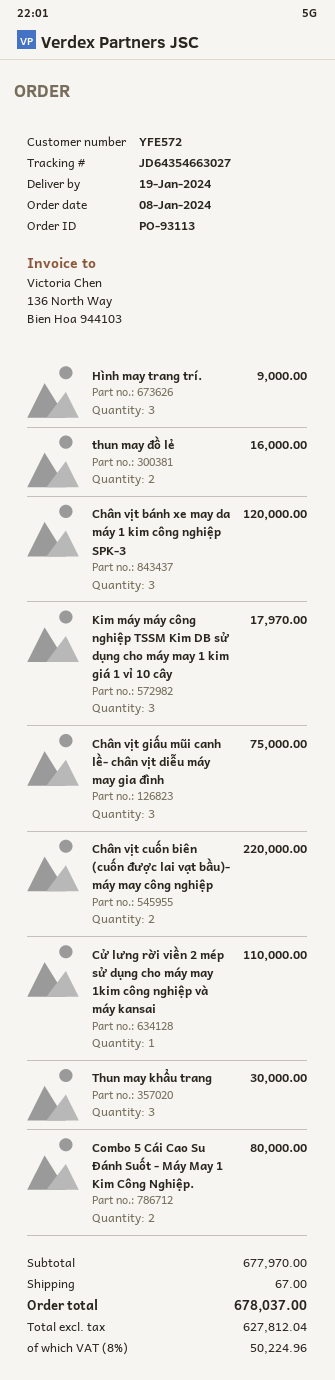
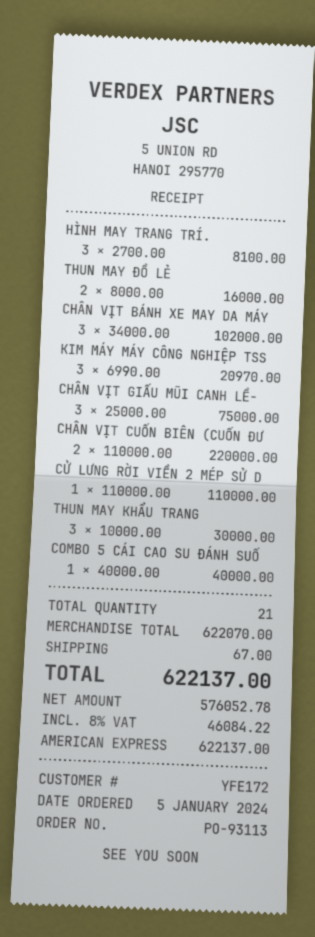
order date: 2024-01-08 -> 2024-01-05
customer number: YFE572 -> YFE172
Hình may trang trí.: 3 for 9000.00 -> 3 for 8100.00
Chân vịt bánh xe may da máy 1 kim công nghiệp SPK-3: 3 for 120000.00 -> 3 for 102000.00
Kim máy máy công nghiệp TSSM Kim DB sử dụng cho máy may 1 kim giá 1 vỉ 10 cây: 3 for 17970.00 -> 3 for 20970.00
Combo 5 Cái Cao Su Đánh Suốt - Máy May 1 Kim Công Nghiệp.: 2 for 80000.00 -> 1 for 40000.00
subtotal: 677970.00 -> 622070.00
net: 627812.04 -> 576052.78
tax: 8% = 50224.96 -> 8% = 46084.22
total: 678037.00 -> 622137.00

